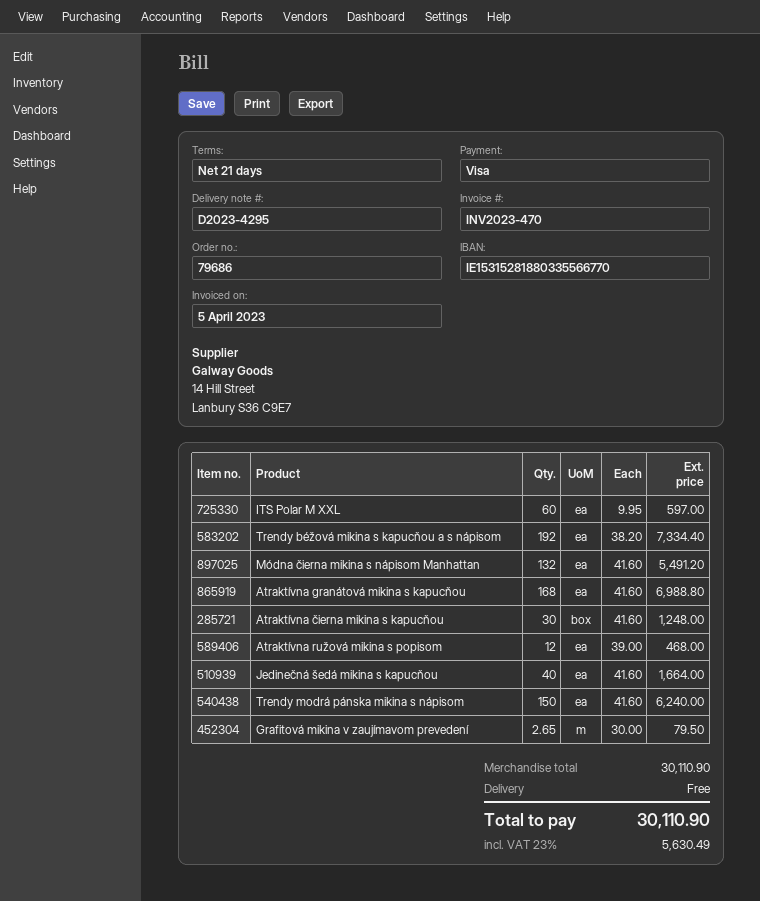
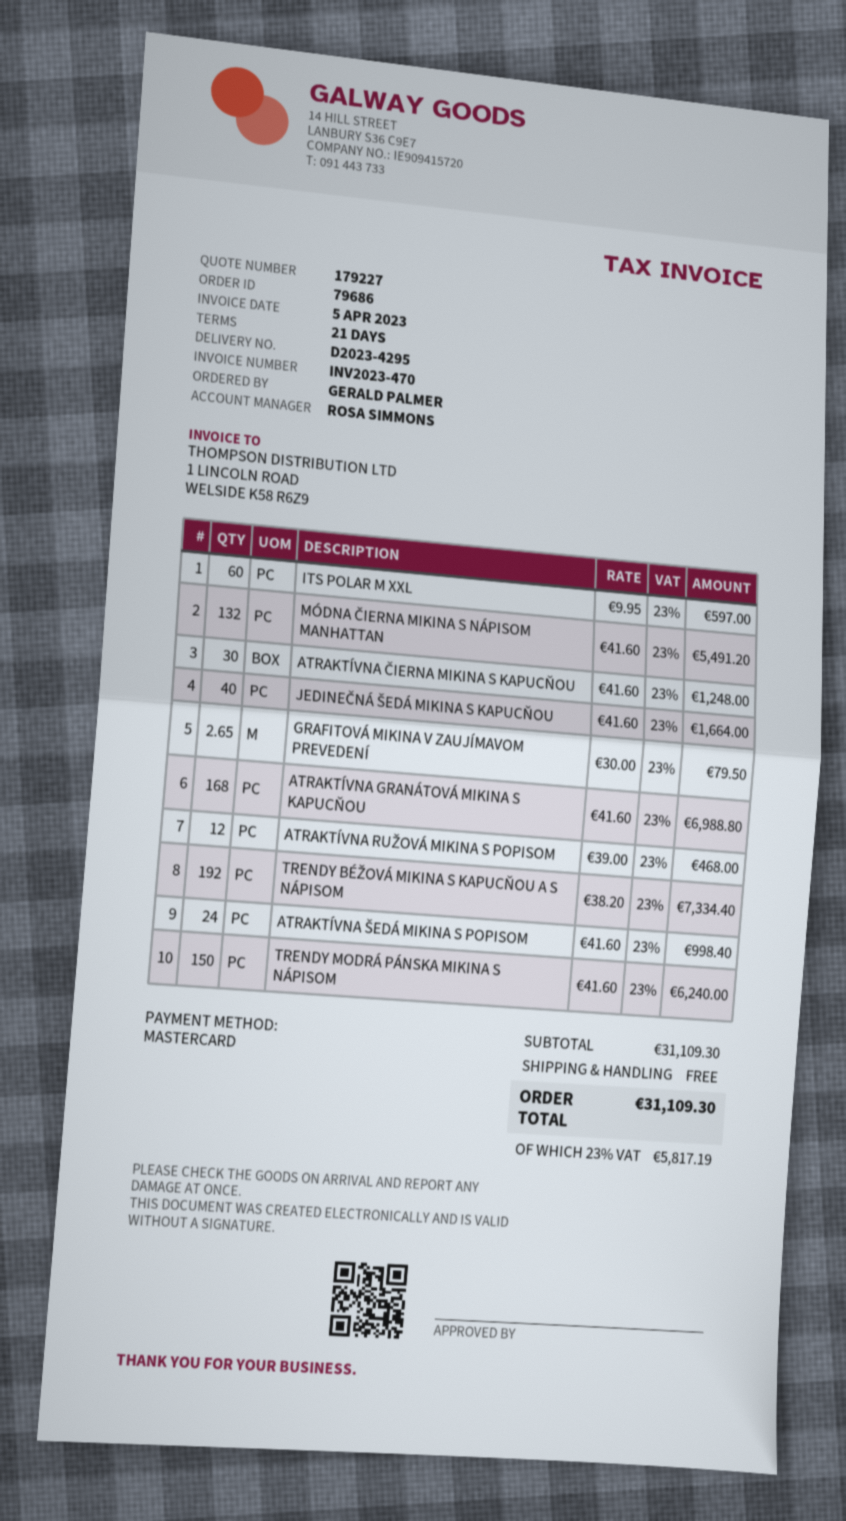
payment method: Visa -> Mastercard
ATRAKTÍVNA ŠEDÁ MIKINA S POPISOM: none -> 24 x 41.60 = 998.40
subtotal: 30110.90 -> 31109.30
tax: 23% = 5630.49 -> 23% = 5817.19
total: 30110.90 -> 31109.30

